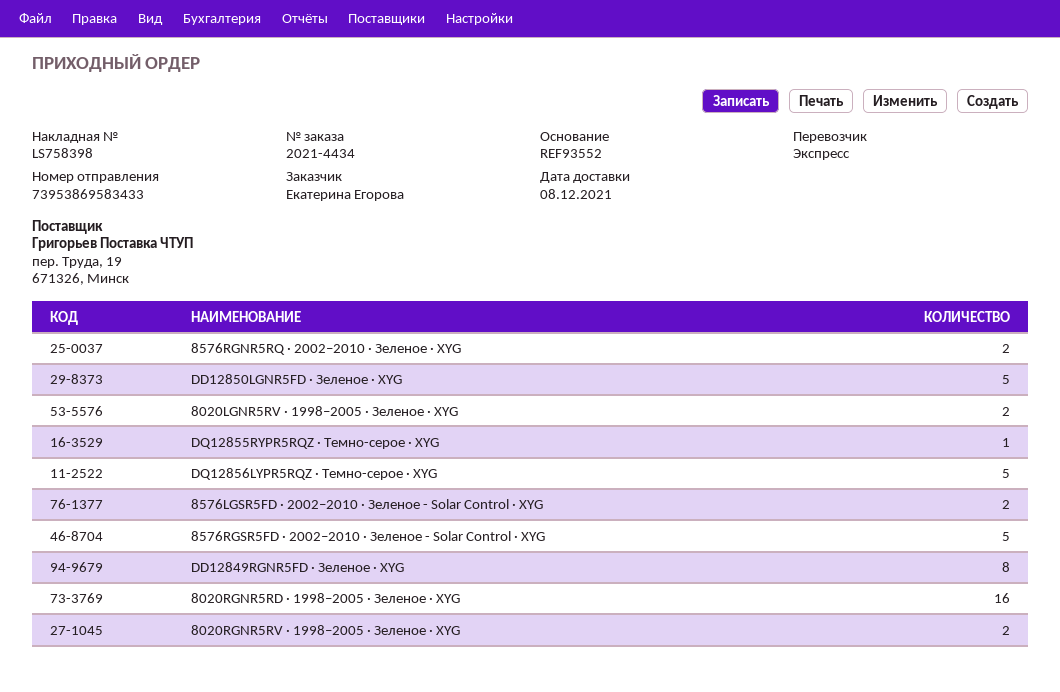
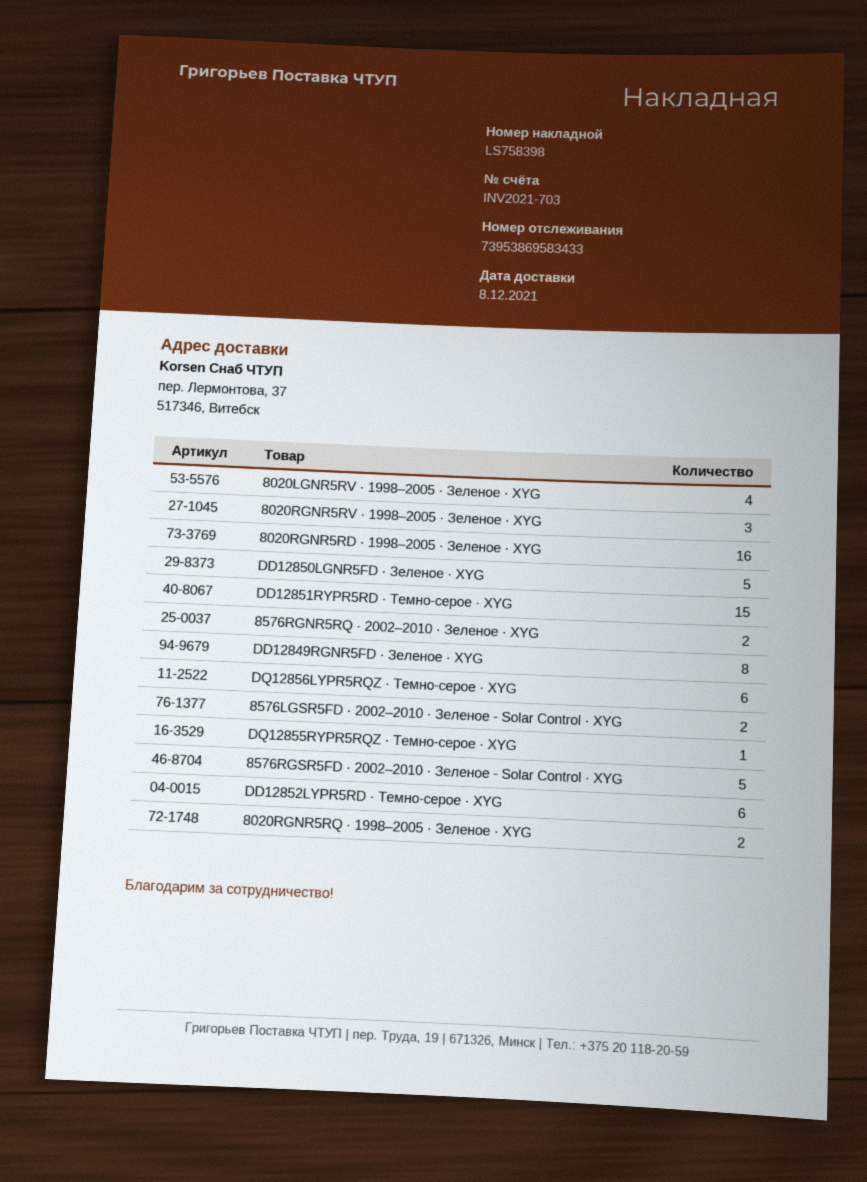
8020LGNR5RV · 1998–2005 · Зеленое · XYG: 2 -> 4
DQ12856LYPR5RQZ · Темно-серое · XYG: 5 -> 6
8020RGNR5RV · 1998–2005 · Зеленое · XYG: 2 -> 3
DD12851RYPR5RD · Темно-серое · XYG: none -> 15
DD12852LYPR5RD · Темно-серое · XYG: none -> 6
8020RGNR5RQ · 1998–2005 · Зеленое · XYG: none -> 2

